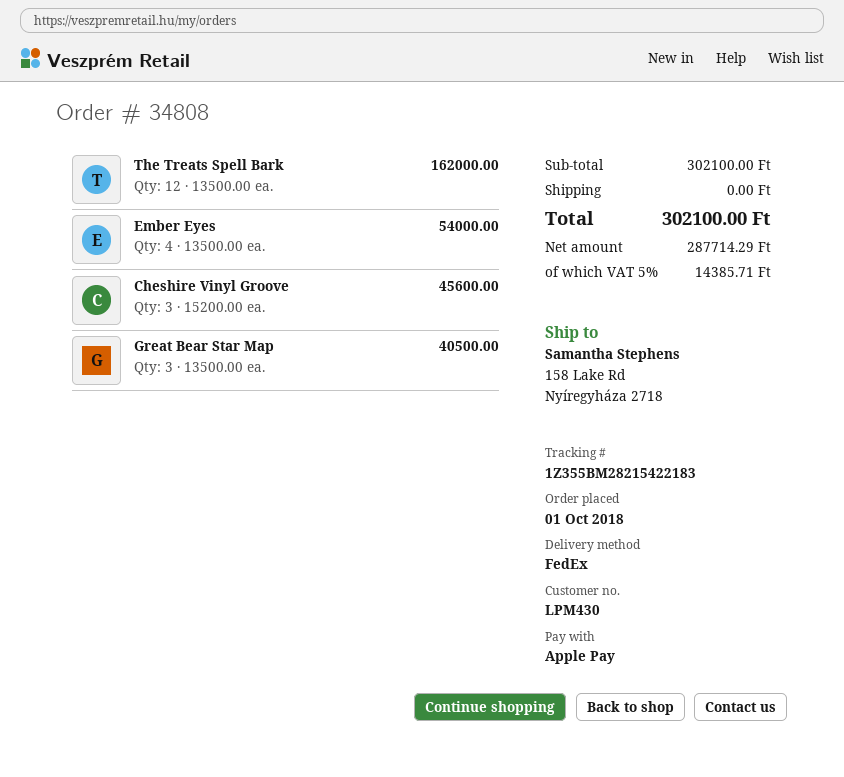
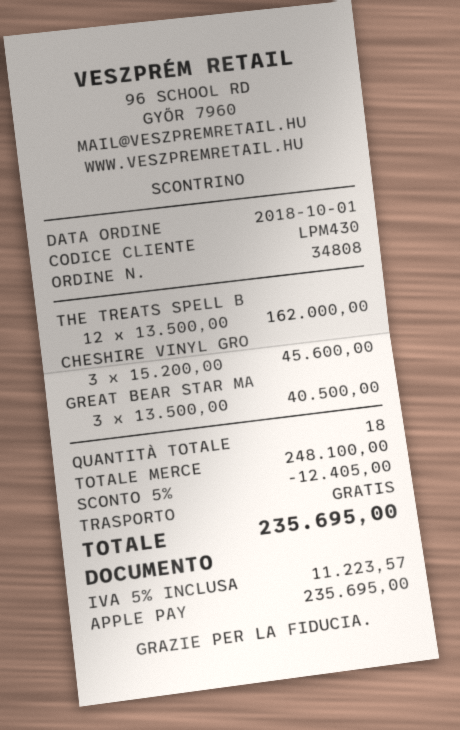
Ember Eyes: 4 x 13500.00 = 54000.00 -> none
subtotal: 302100.00 -> 248100.00
discount: none -> 5% = 12405.00
tax: 5% = 14385.71 -> 5% = 11223.57
total: 302100.00 -> 235695.00

